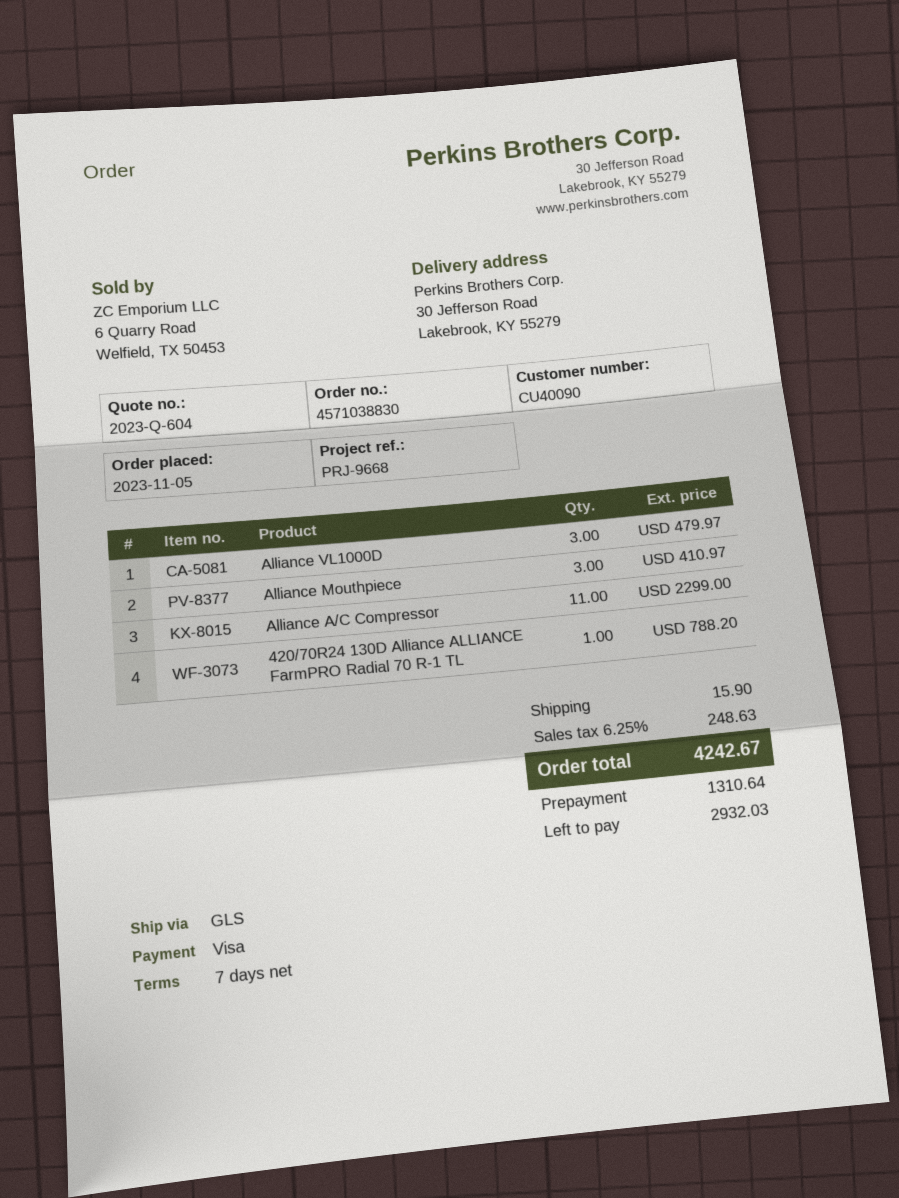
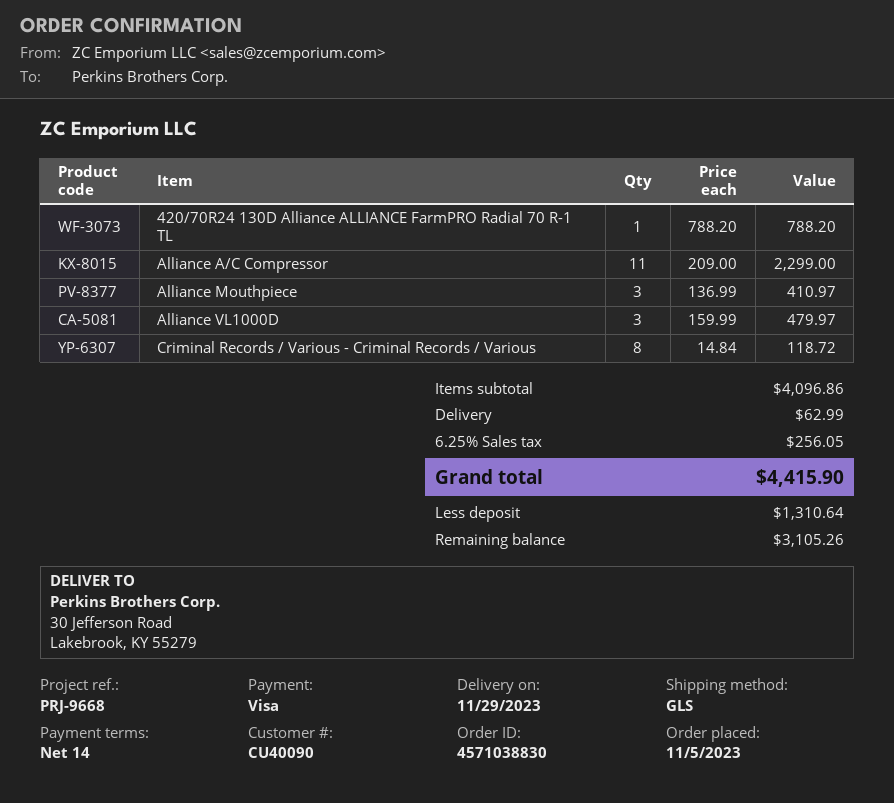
payment terms: 7 days -> 14 days
Criminal Records / Various - Criminal Records / Various: none -> 8 for 118.72
shipping: 15.90 -> 62.99
tax: 6.25% = 248.63 -> 6.25% = 256.05
total: 4242.67 -> 4415.90
balance: 2932.03 -> 3105.26

